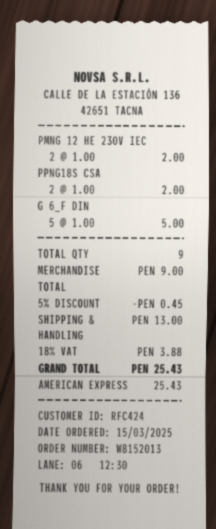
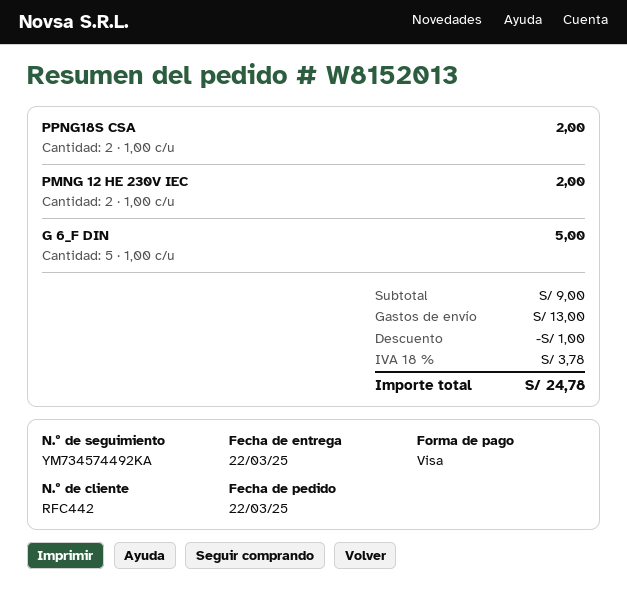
order date: 2025-03-15 -> 2025-03-22
customer number: RFC424 -> RFC442
payment method: American Express -> Visa
discount: 0.45 -> 1.00
tax: 18% = 3.88 -> 18% = 3.78
total: 25.43 -> 24.78

